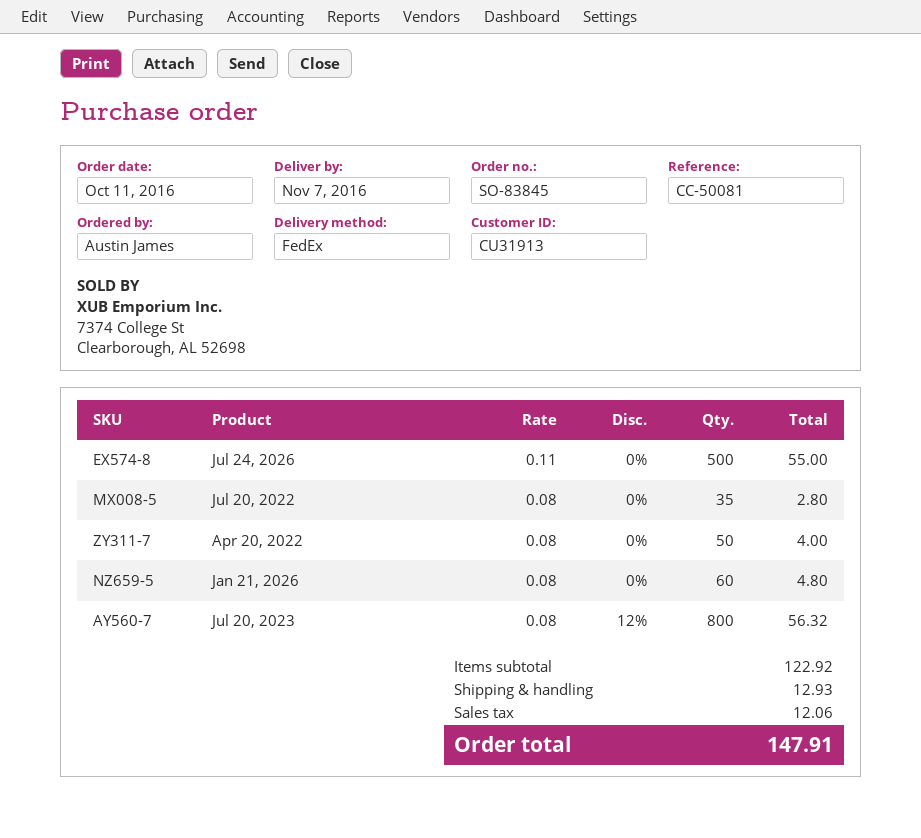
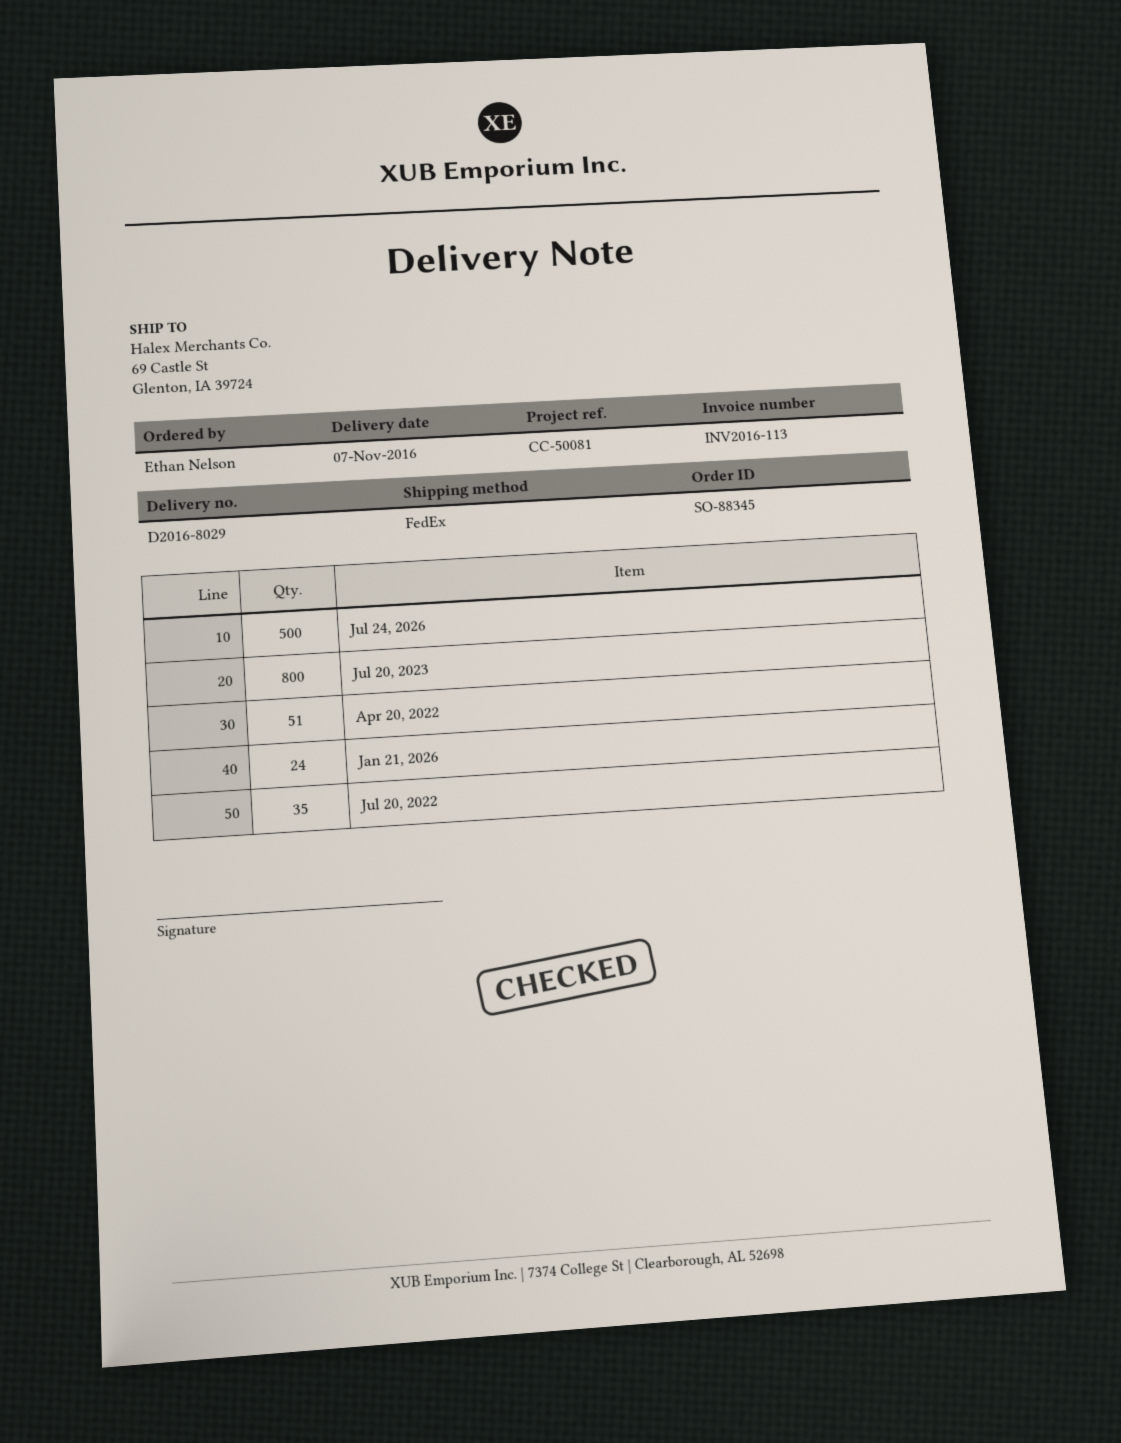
order number: SO-83845 -> SO-88345
ordered by: Austin James -> Ethan Nelson
Apr 20, 2022: 50 -> 51
Jan 21, 2026: 60 -> 24

